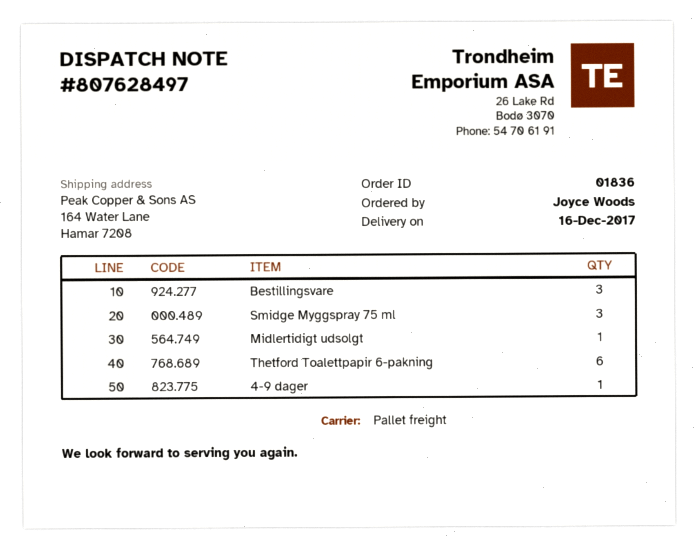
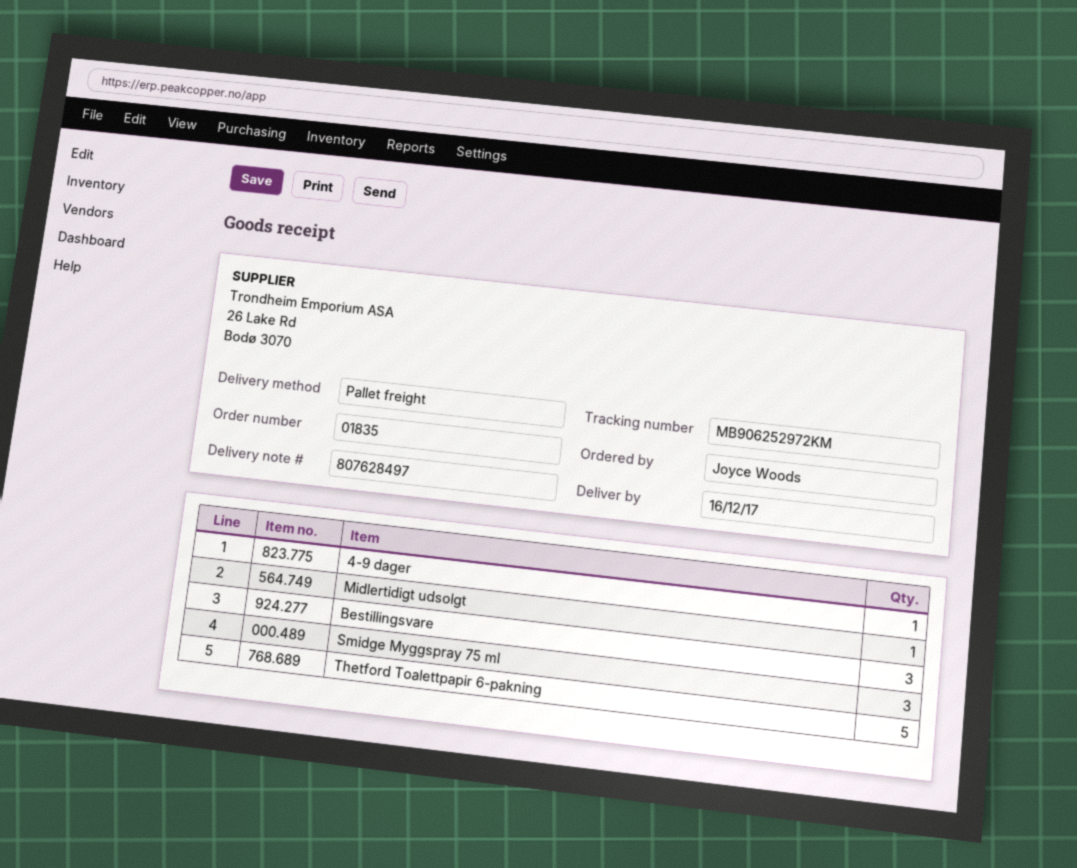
order number: 01836 -> 01835
Thetford Toalettpapir 6-pakning: 6 -> 5

